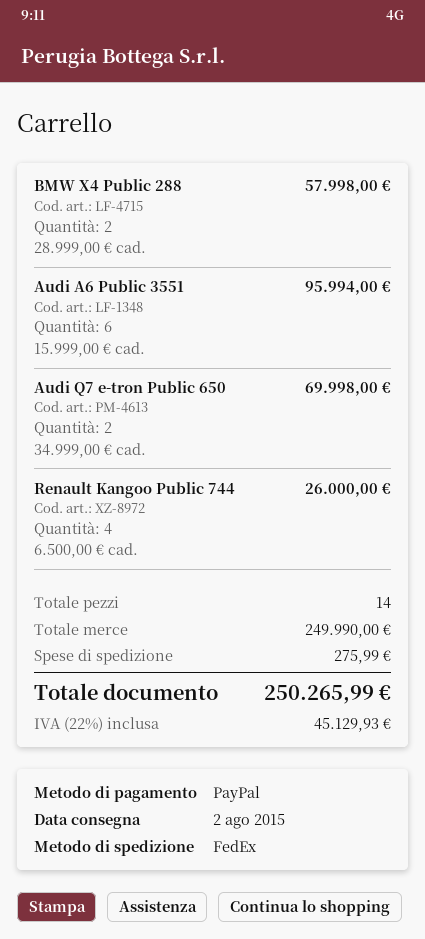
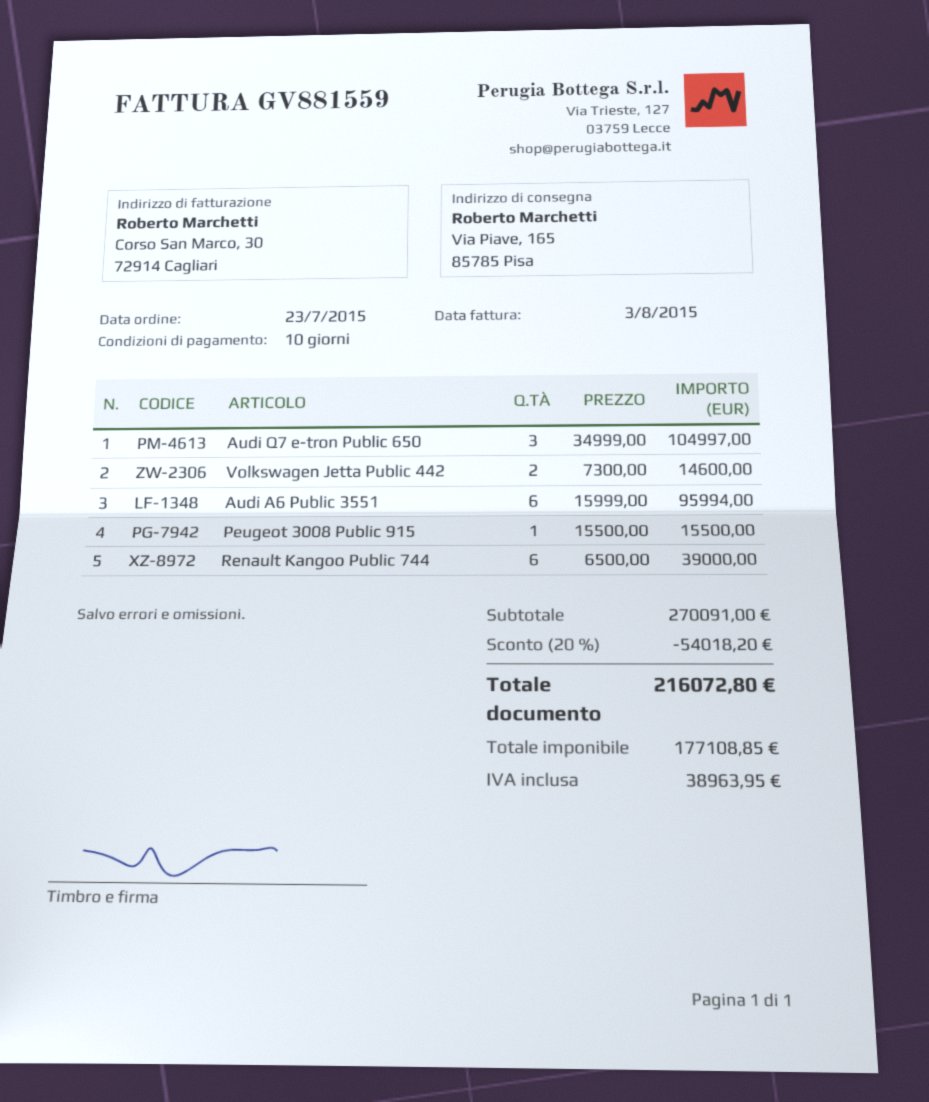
BMW X4 Public 288: 2 x 28999.00 = 57998.00 -> none
Audi Q7 e-tron Public 650: 2 x 34999.00 = 69998.00 -> 3 x 34999.00 = 104997.00
Renault Kangoo Public 744: 4 x 6500.00 = 26000.00 -> 6 x 6500.00 = 39000.00
Volkswagen Jetta Public 442: none -> 2 x 7300.00 = 14600.00
Peugeot 3008 Public 915: none -> 1 x 15500.00 = 15500.00
subtotal: 249990.00 -> 270091.00
discount: none -> 20% = 54018.20
shipping: 275.99 -> none
tax: 45129.93 -> 38963.95
total: 250265.99 -> 216072.80

